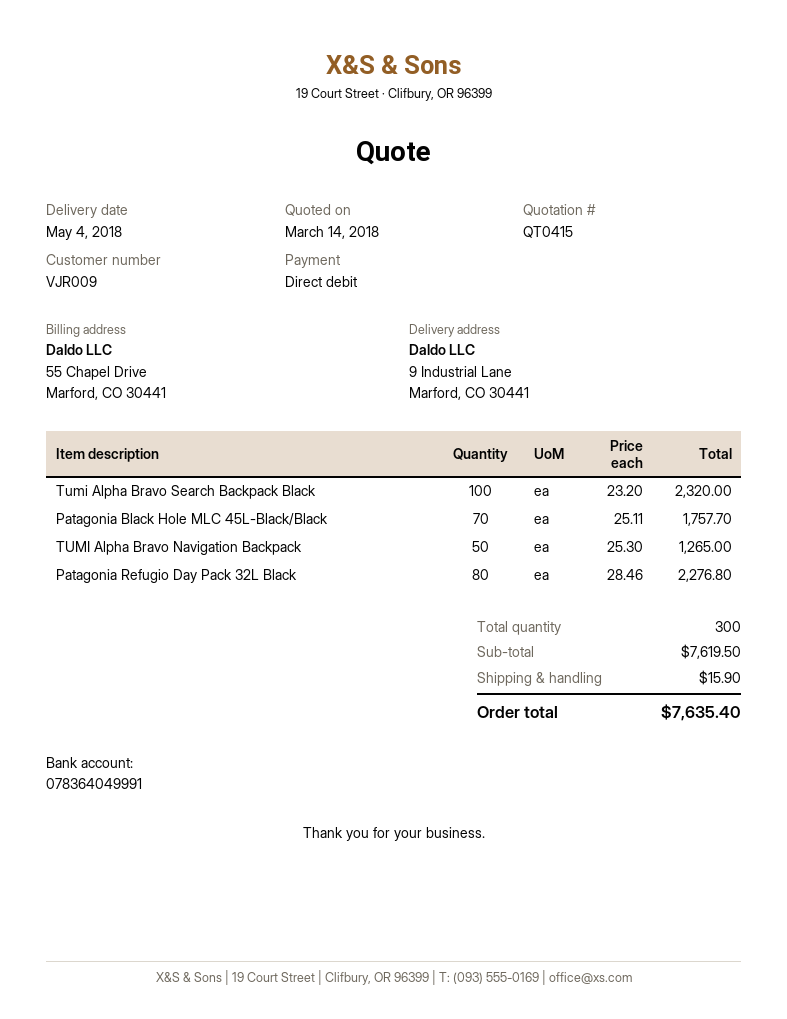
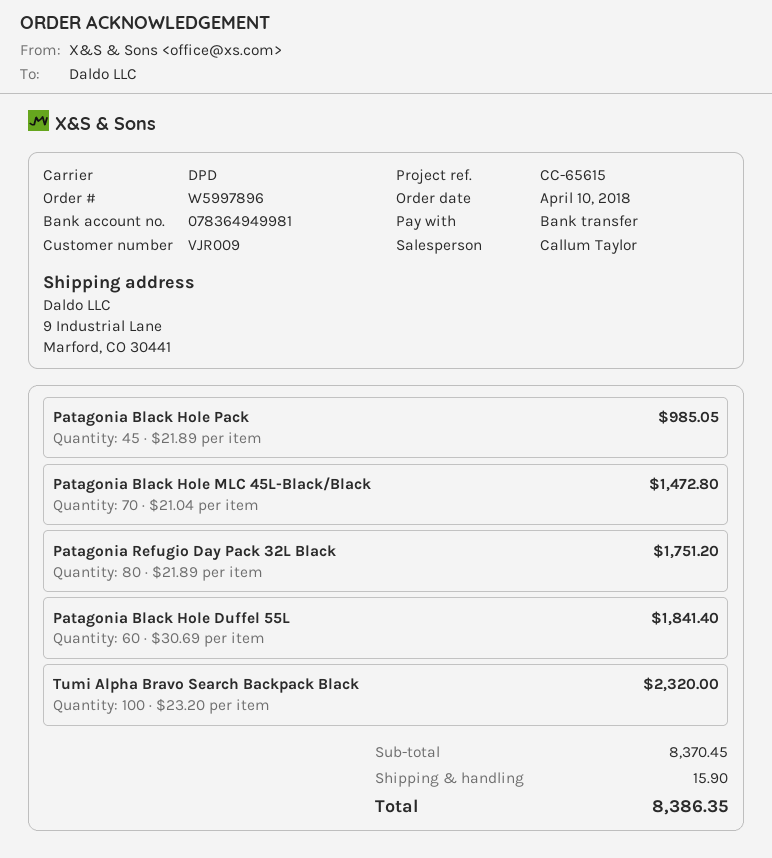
payment method: direct debit -> bank transfer
bank account: 078364049991 -> 078364949981
Patagonia Black Hole MLC 45L-Black/Black: 70 x 25.11 = 1757.70 -> 70 x 21.04 = 1472.80
TUMI Alpha Bravo Navigation Backpack: 50 x 25.30 = 1265.00 -> none
Patagonia Refugio Day Pack 32L Black: 80 x 28.46 = 2276.80 -> 80 x 21.89 = 1751.20
Patagonia Black Hole Pack: none -> 45 x 21.89 = 985.05
Patagonia Black Hole Duffel 55L: none -> 60 x 30.69 = 1841.40
subtotal: 7619.50 -> 8370.45
total: 7635.40 -> 8386.35

